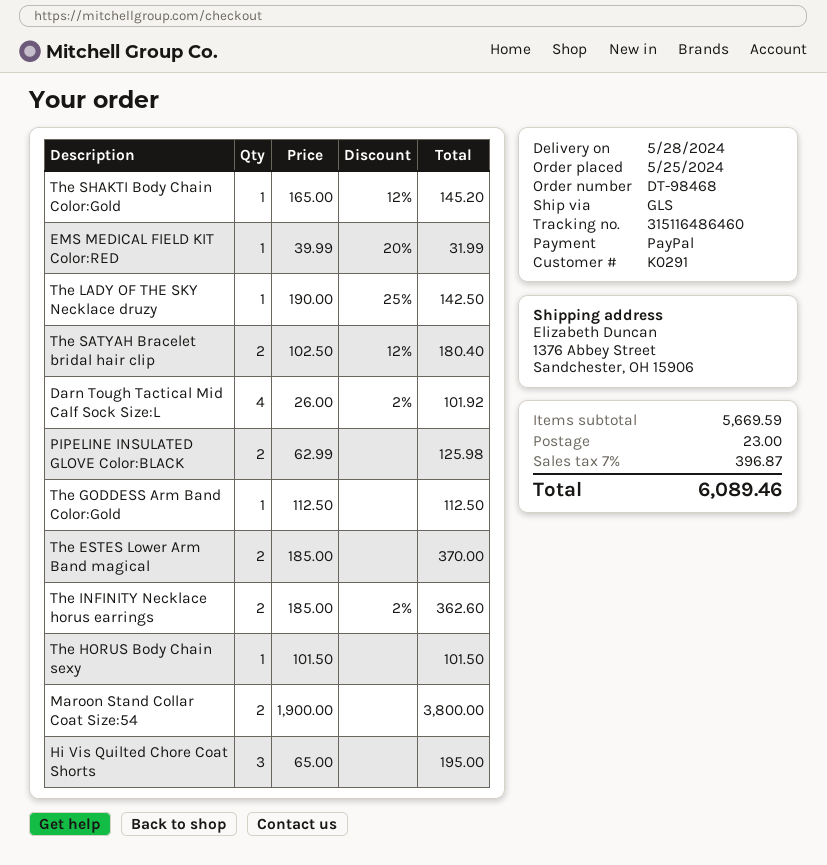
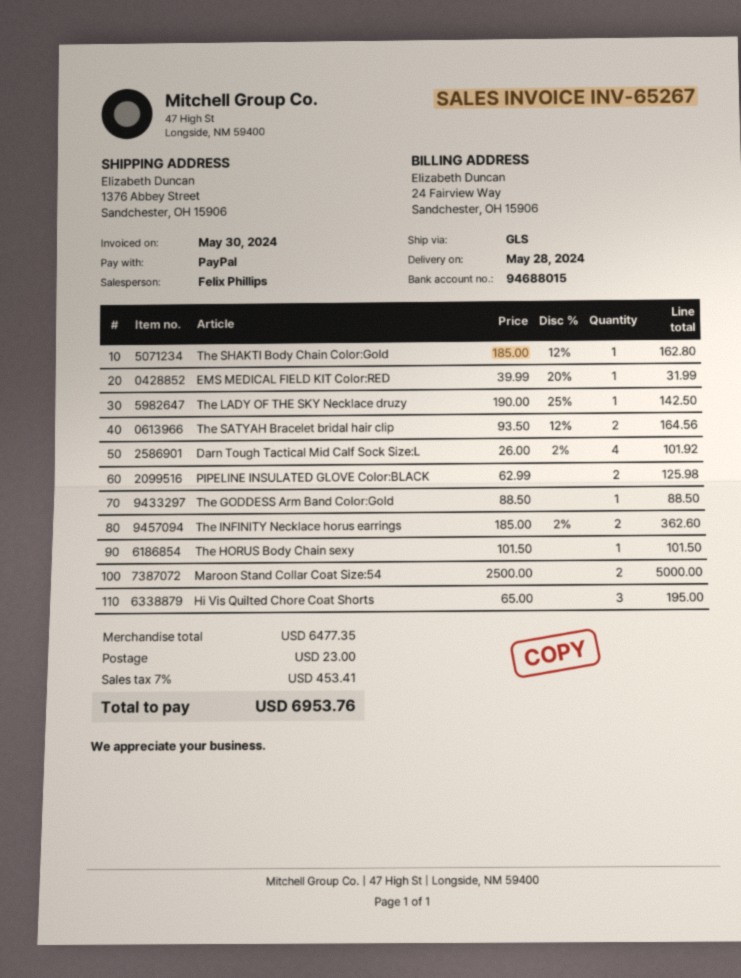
The SHAKTI Body Chain Color:Gold: 1 x 165.00 - 12% = 145.20 -> 1 x 185.00 - 12% = 162.80
The SATYAH Bracelet bridal hair clip: 2 x 102.50 - 12% = 180.40 -> 2 x 93.50 - 12% = 164.56
The GODDESS Arm Band Color:Gold: 1 x 112.50 = 112.50 -> 1 x 88.50 = 88.50
The ESTES Lower Arm Band magical: 2 x 185.00 = 370.00 -> none
Maroon Stand Collar Coat Size:54: 2 x 1900.00 = 3800.00 -> 2 x 2500.00 = 5000.00
subtotal: 5669.59 -> 6477.35
tax: 7% = 396.87 -> 7% = 453.41
total: 6089.46 -> 6953.76

